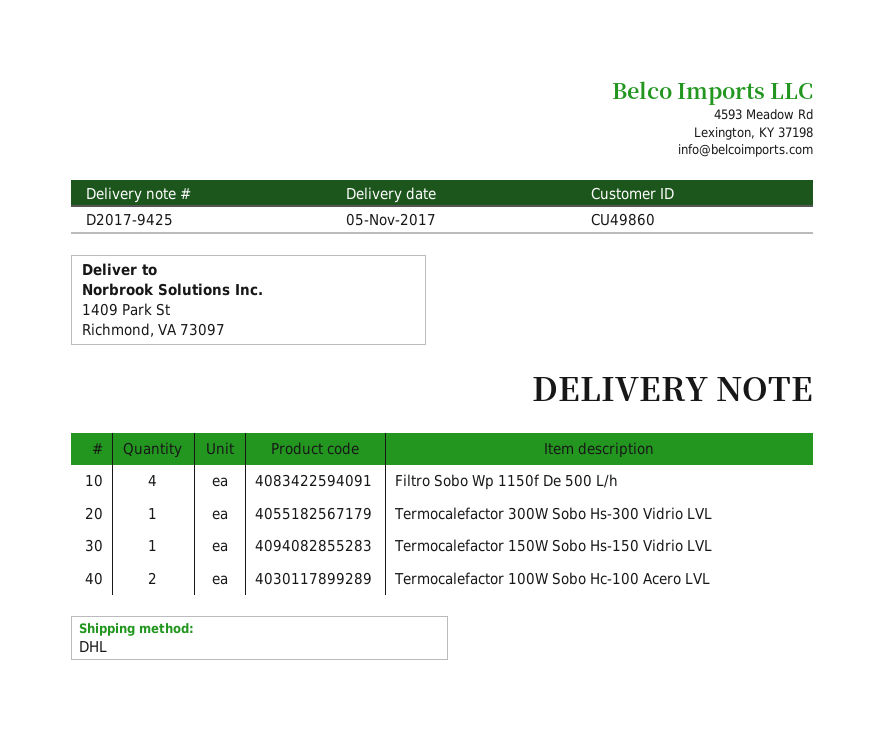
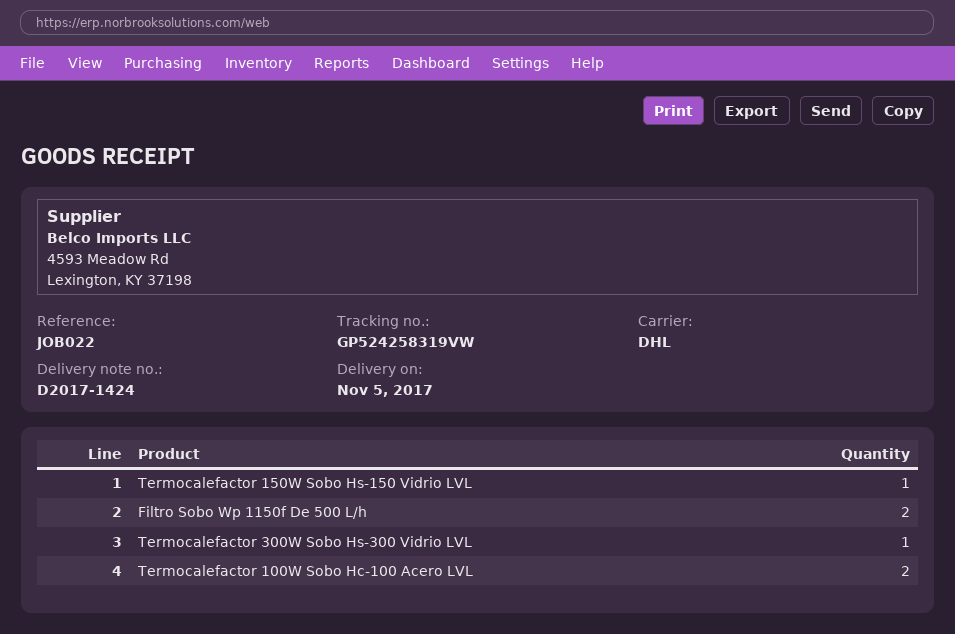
delivery note number: D2017-9425 -> D2017-1424
Filtro Sobo Wp 1150f De 500 L/h: 4 -> 2

